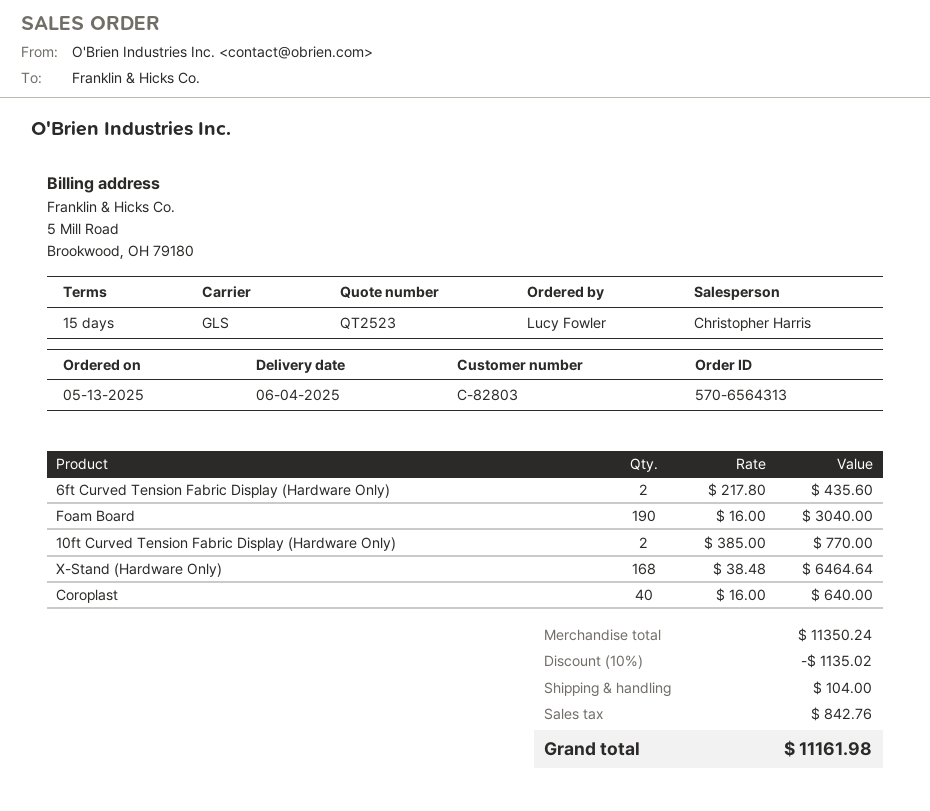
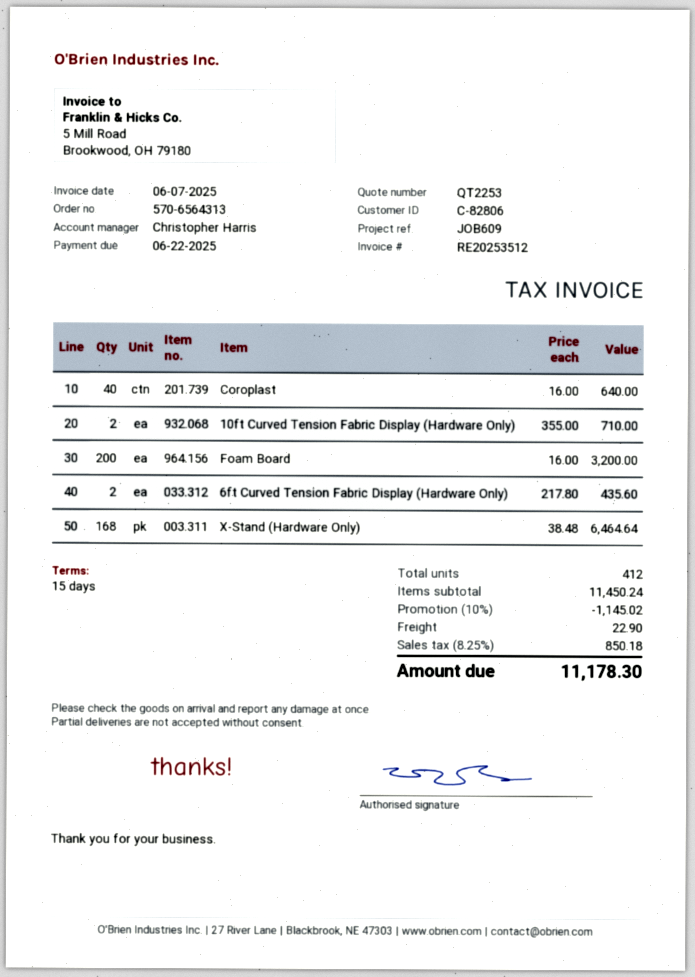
quote number: QT2523 -> QT2253
customer number: C-82803 -> C-82806
Foam Board: 190 x 16.00 = 3040.00 -> 200 x 16.00 = 3200.00
10ft Curved Tension Fabric Display (Hardware Only): 2 x 385.00 = 770.00 -> 2 x 355.00 = 710.00
subtotal: 11350.24 -> 11450.24
discount: 10% = 1135.02 -> 10% = 1145.02
shipping: 104.00 -> 22.90
tax: 842.76 -> 850.18
total: 11161.98 -> 11178.30

